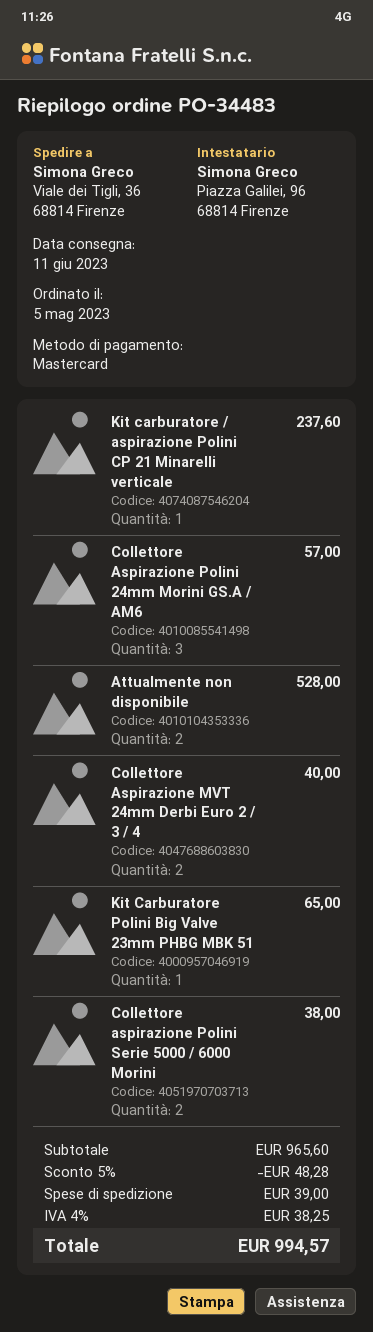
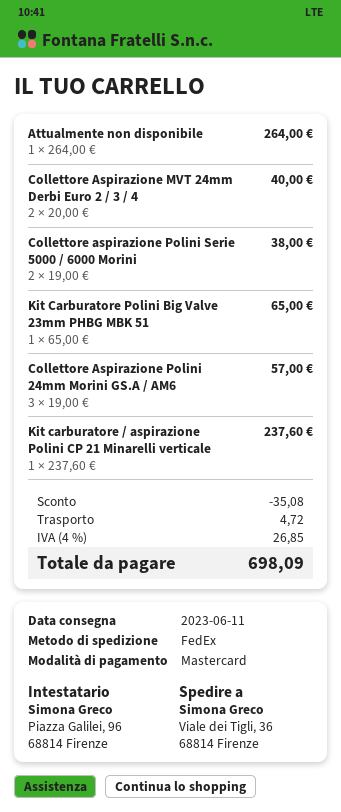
Attualmente non disponibile: 2 for 528.00 -> 1 for 264.00
discount: 48.28 -> 35.08
shipping: 39.00 -> 4.72
tax: 4% = 38.25 -> 4% = 26.85
total: 994.57 -> 698.09

